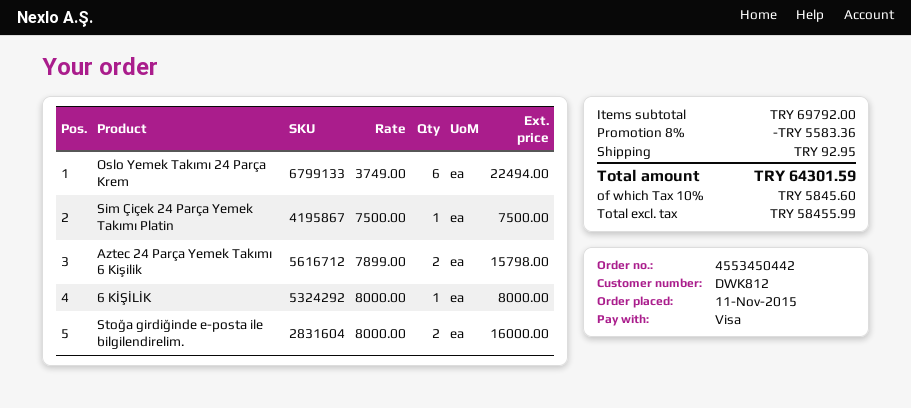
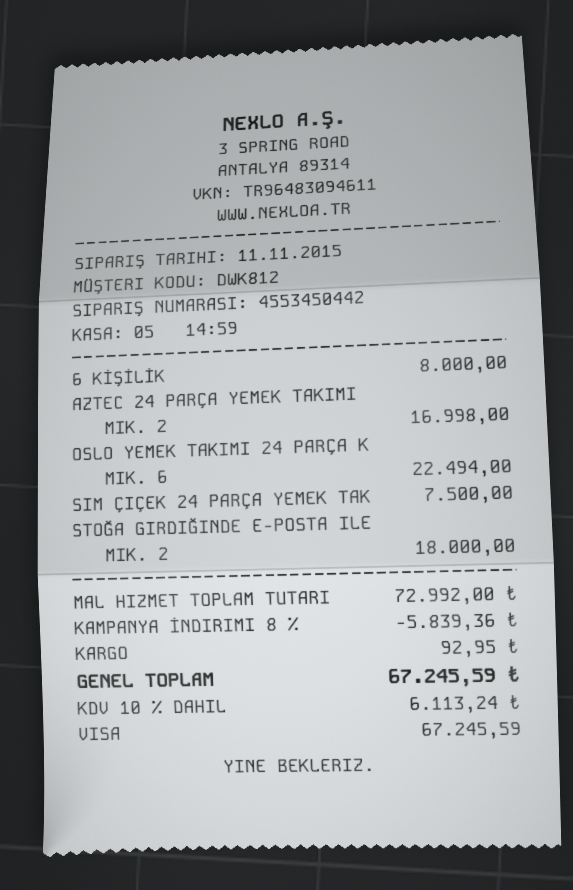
Aztec 24 Parça Yemek Takımı 6 Kişilik: 2 for 15798.00 -> 2 for 16998.00
Stoğa girdiğinde e-posta ile bilgilendirelim.: 2 for 16000.00 -> 2 for 18000.00
subtotal: 69792.00 -> 72992.00
discount: 8% = 5583.36 -> 8% = 5839.36
tax: 10% = 5845.60 -> 10% = 6113.24
total: 64301.59 -> 67245.59

